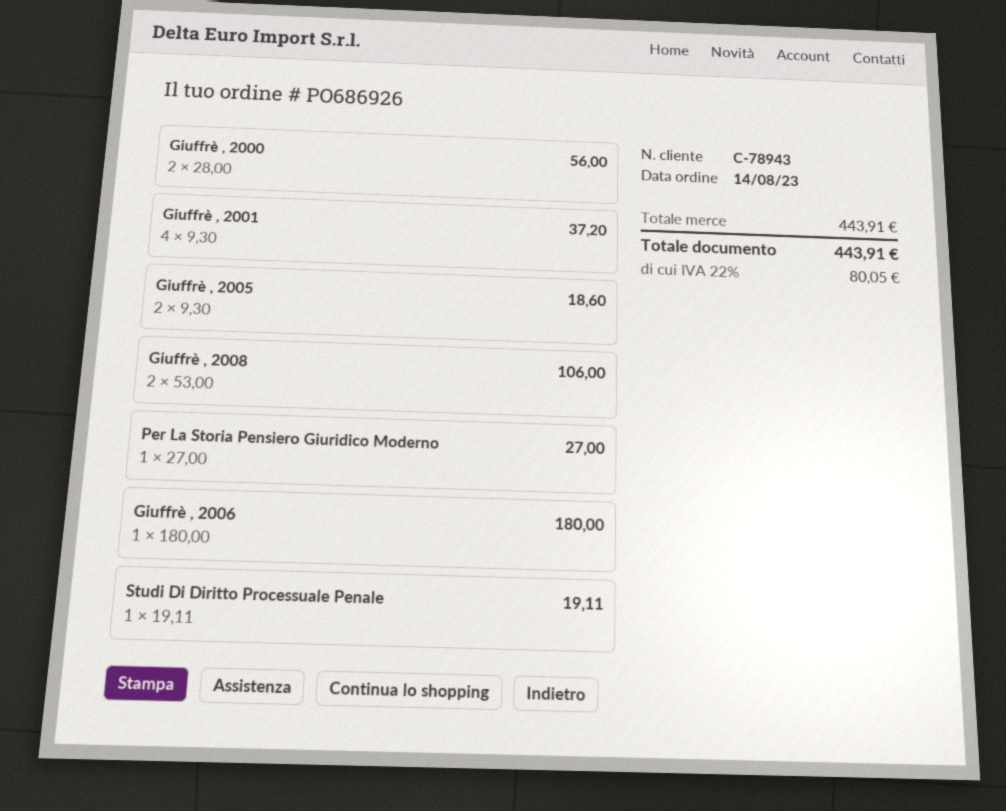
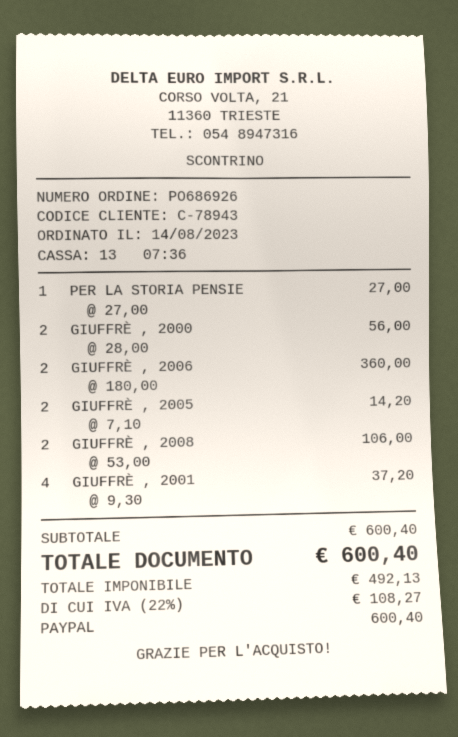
Giuffrè , 2005: 2 x 9.30 = 18.60 -> 2 x 7.10 = 14.20
Giuffrè , 2006: 1 x 180.00 = 180.00 -> 2 x 180.00 = 360.00
Studi Di Diritto Processuale Penale: 1 x 19.11 = 19.11 -> none
subtotal: 443.91 -> 600.40
tax: 22% = 80.05 -> 22% = 108.27
total: 443.91 -> 600.40

